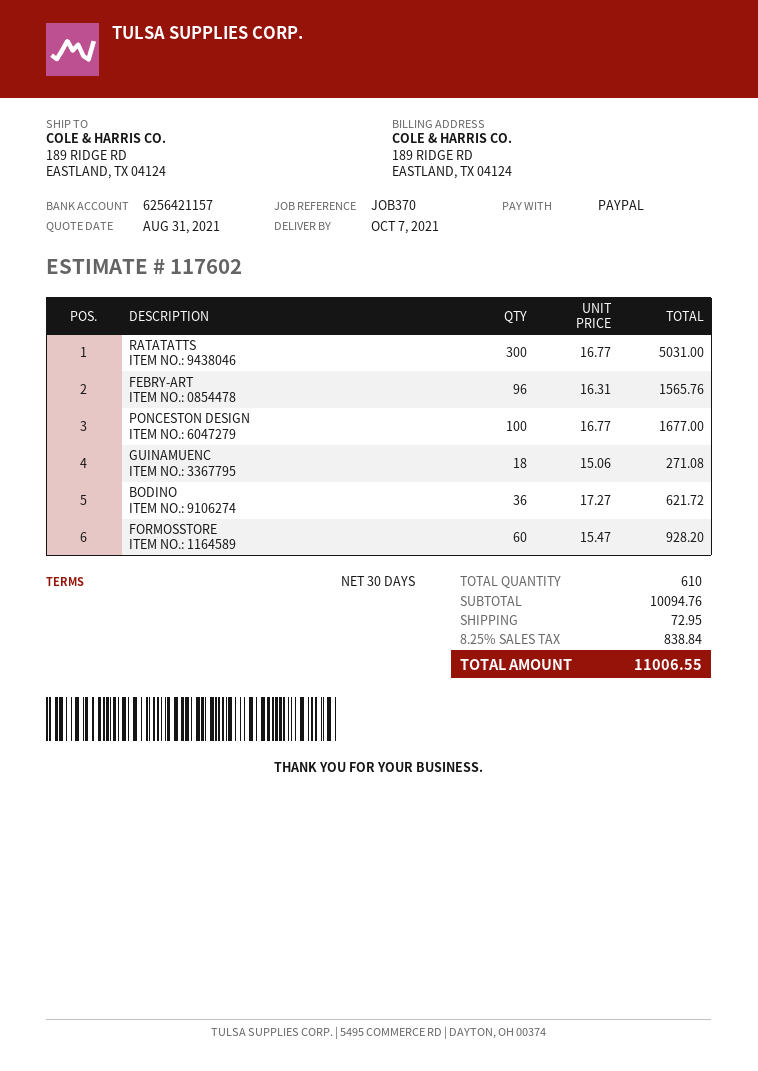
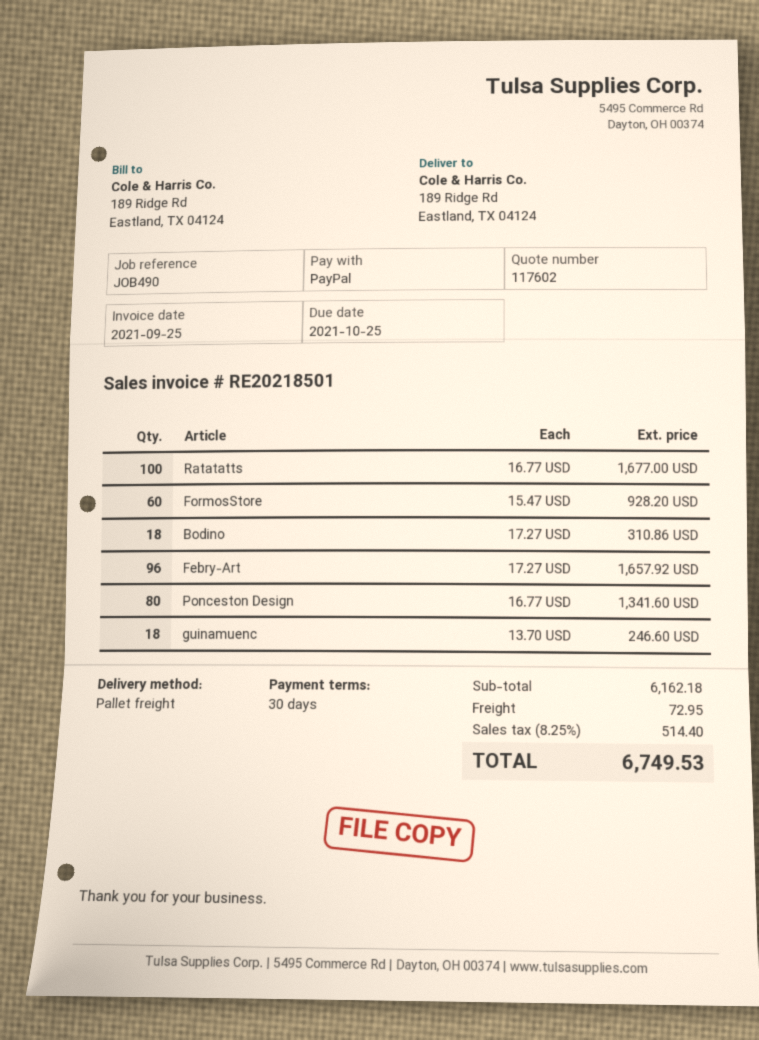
reference: JOB370 -> JOB490
RATATATTS: 300 x 16.77 = 5031.00 -> 100 x 16.77 = 1677.00
FEBRY-ART: 96 x 16.31 = 1565.76 -> 96 x 17.27 = 1657.92
PONCESTON DESIGN: 100 x 16.77 = 1677.00 -> 80 x 16.77 = 1341.60
GUINAMUENC: 18 x 15.06 = 271.08 -> 18 x 13.70 = 246.60
BODINO: 36 x 17.27 = 621.72 -> 18 x 17.27 = 310.86
subtotal: 10094.76 -> 6162.18
tax: 8.25% = 838.84 -> 8.25% = 514.40
total: 11006.55 -> 6749.53

